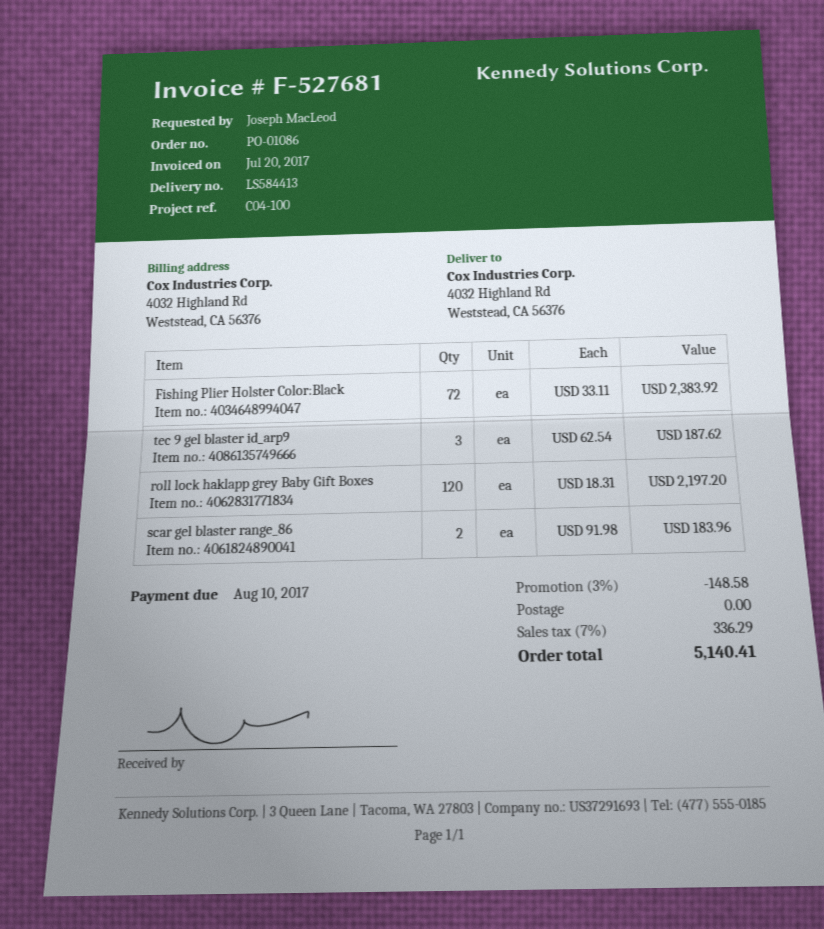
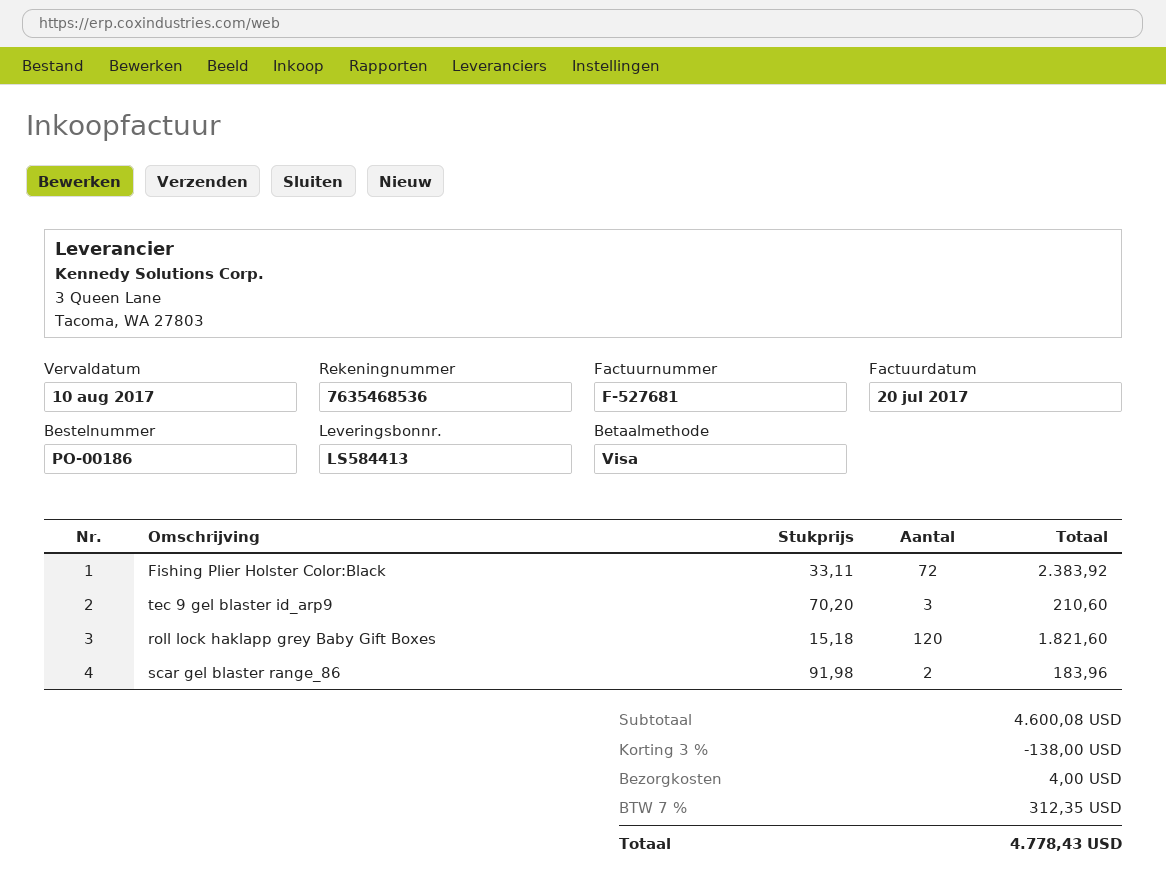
order number: PO-01086 -> PO-00186
tec 9 gel blaster id_arp9: 3 x 62.54 = 187.62 -> 3 x 70.20 = 210.60
roll lock haklapp grey Baby Gift Boxes: 120 x 18.31 = 2197.20 -> 120 x 15.18 = 1821.60
discount: 3% = 148.58 -> 3% = 138.00
shipping: 0.00 -> 4.00
tax: 7% = 336.29 -> 7% = 312.35
total: 5140.41 -> 4778.43

